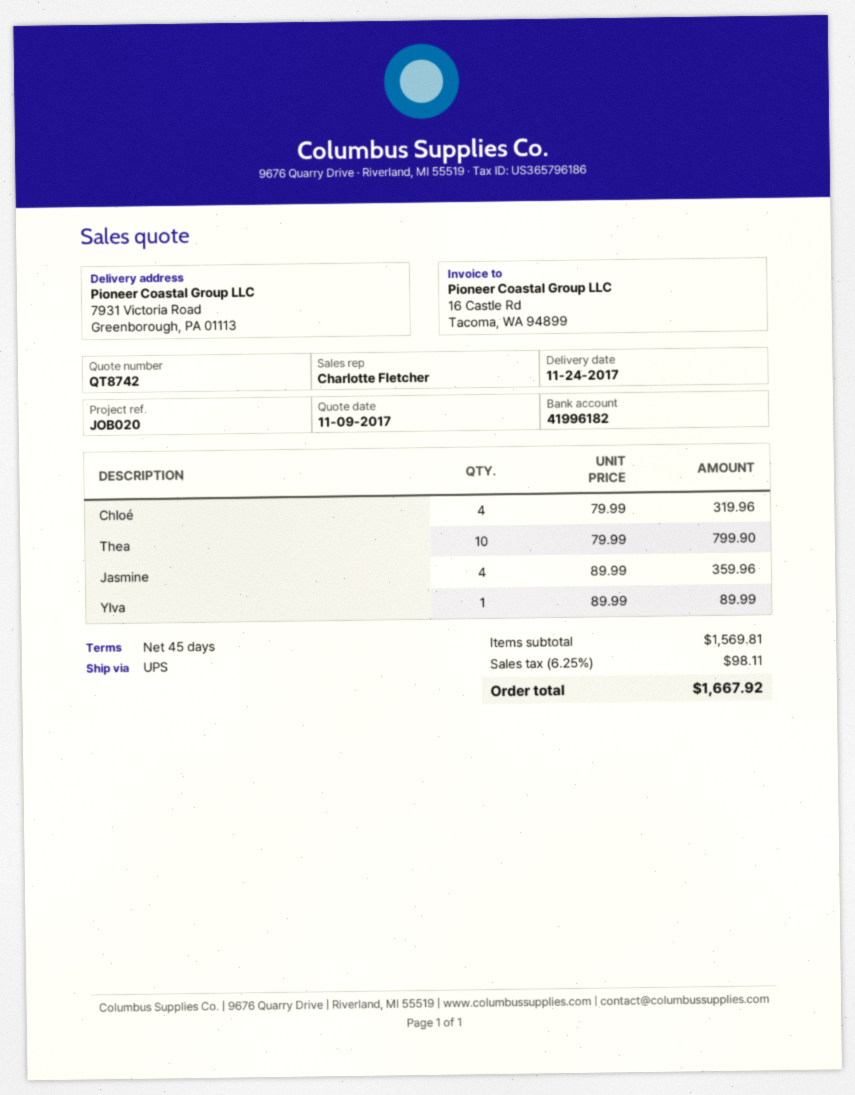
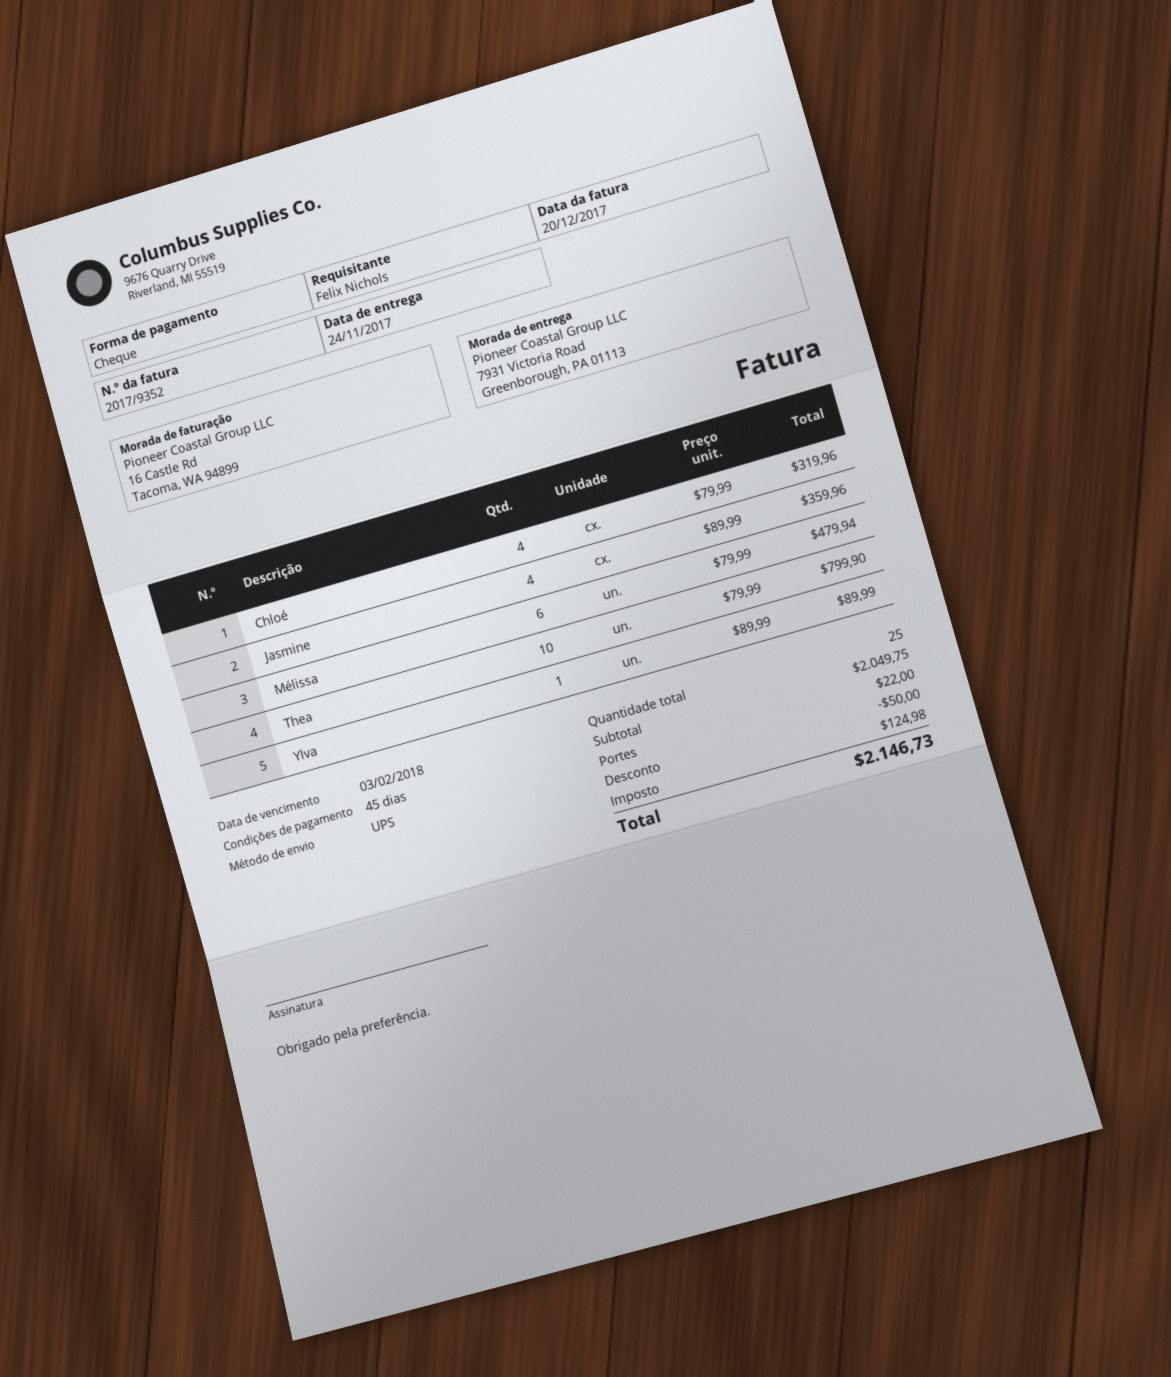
Mélissa: none -> 6 x 79.99 = 479.94
subtotal: 1569.81 -> 2049.75
discount: none -> 50.00
shipping: none -> 22.00
tax: 98.11 -> 124.98
total: 1667.92 -> 2146.73

